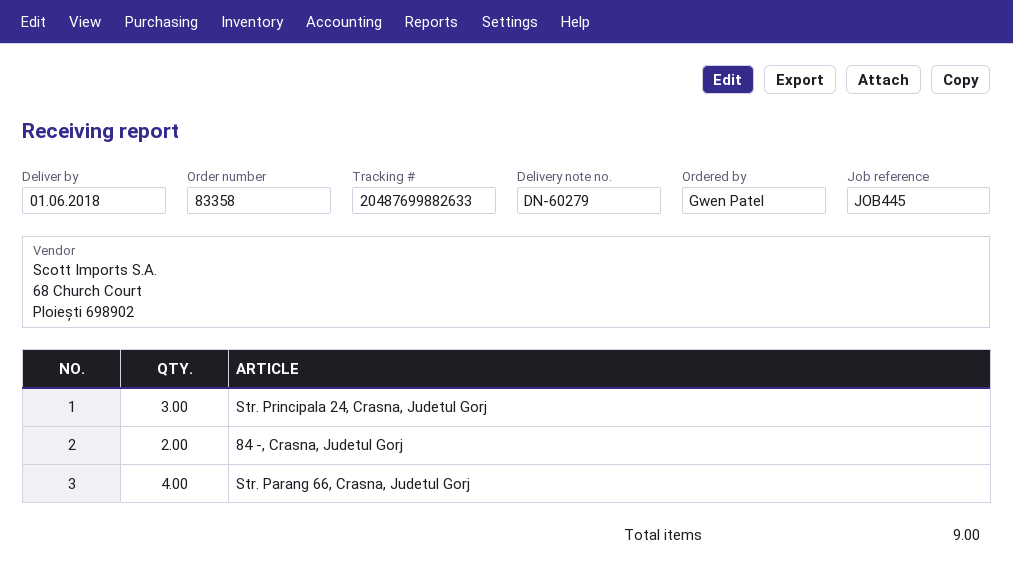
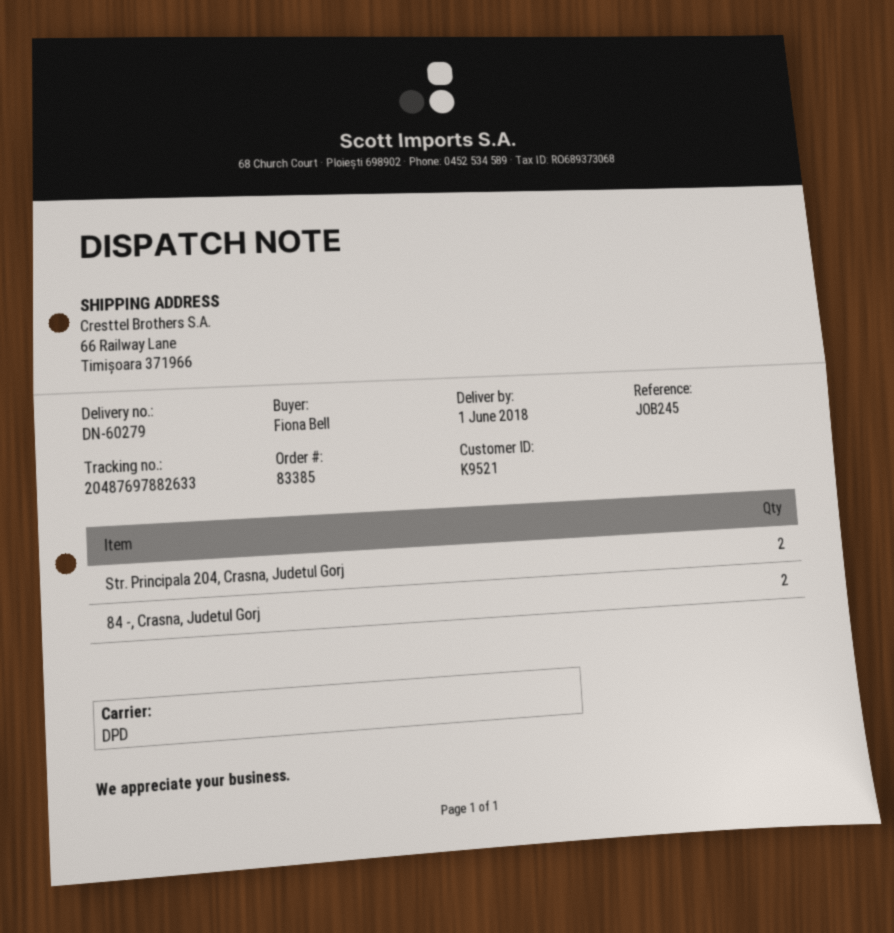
order number: 83358 -> 83385
reference: JOB445 -> JOB245
ordered by: Gwen Patel -> Fiona Bell
tracking number: 20487699882633 -> 20487697882633
Str. Principala 24, Crasna, Judetul Gorj: 3 -> none
Str. Parang 66, Crasna, Judetul Gorj: 4 -> none
Str. Principala 204, Crasna, Judetul Gorj: none -> 2

